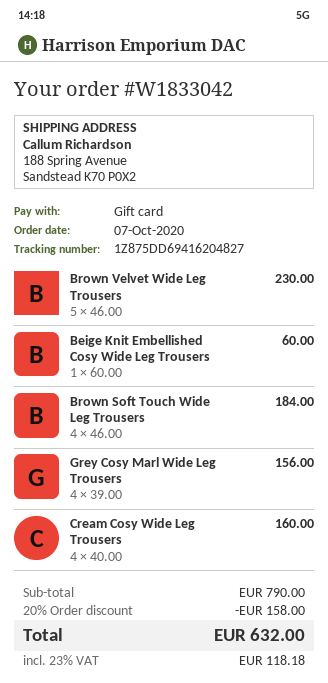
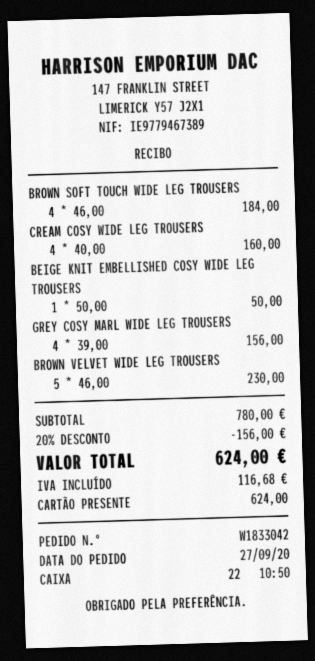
order date: 2020-10-07 -> 2020-09-27
Beige Knit Embellished Cosy Wide Leg Trousers: 1 x 60.00 = 60.00 -> 1 x 50.00 = 50.00
subtotal: 790.00 -> 780.00
discount: 20% = 158.00 -> 20% = 156.00
tax: 118.18 -> 116.68
total: 632.00 -> 624.00

